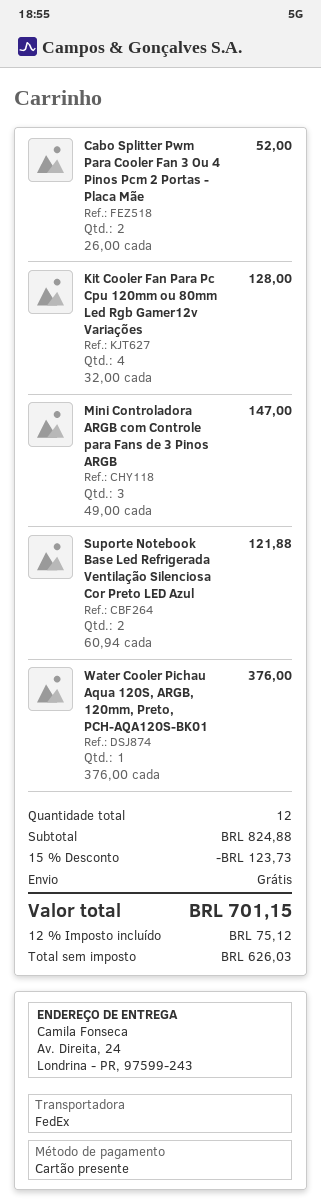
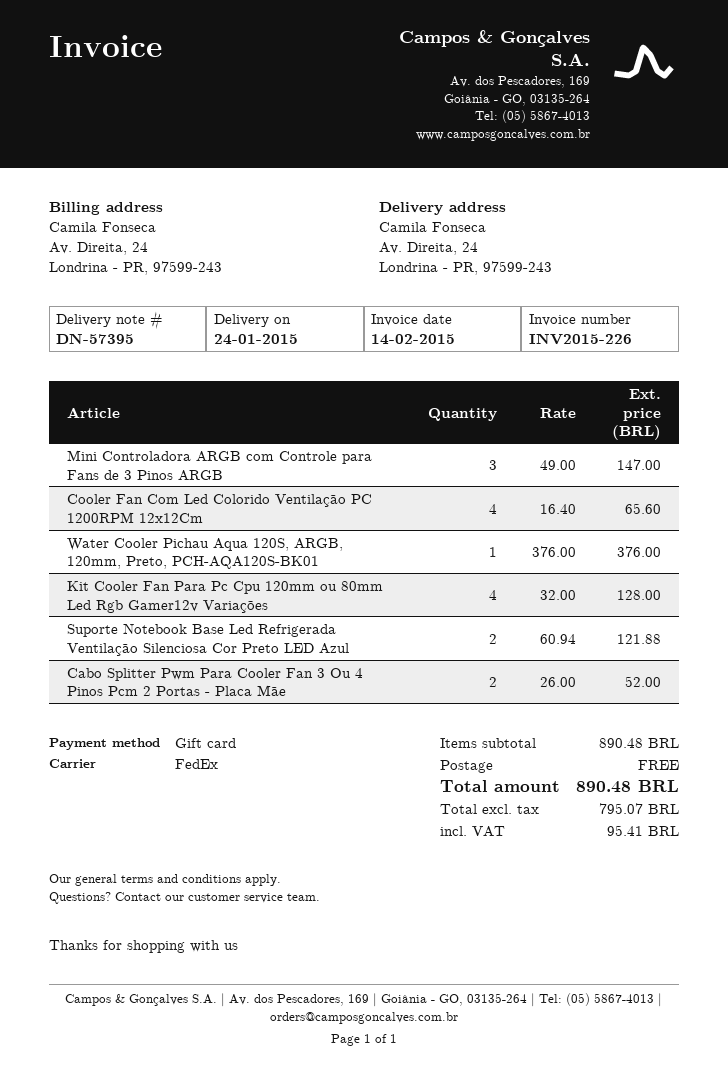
Cooler Fan Com Led Colorido Ventilação PC 1200RPM 12x12Cm: none -> 4 x 16.40 = 65.60
subtotal: 824.88 -> 890.48
discount: 15% = 123.73 -> none
net: 626.03 -> 795.07
tax: 75.12 -> 95.41
total: 701.15 -> 890.48

